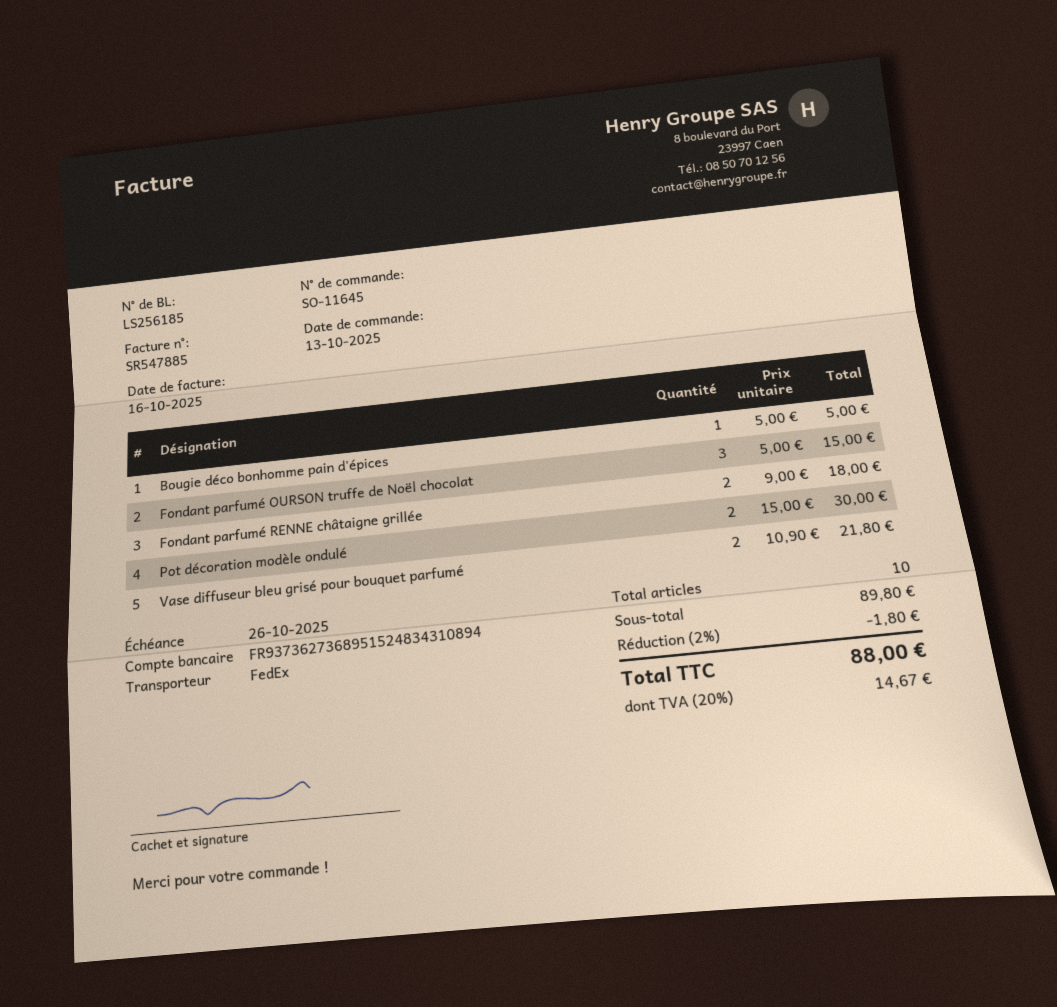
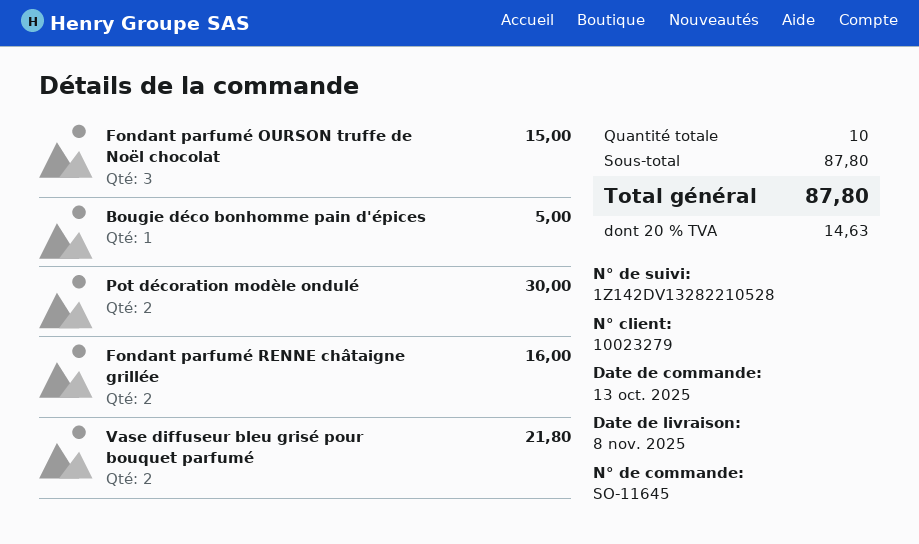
Fondant parfumé RENNE châtaigne grillée: 2 for 18.00 -> 2 for 16.00
subtotal: 89.80 -> 87.80
discount: 2% = 1.80 -> none
tax: 20% = 14.67 -> 20% = 14.63
total: 88.00 -> 87.80

